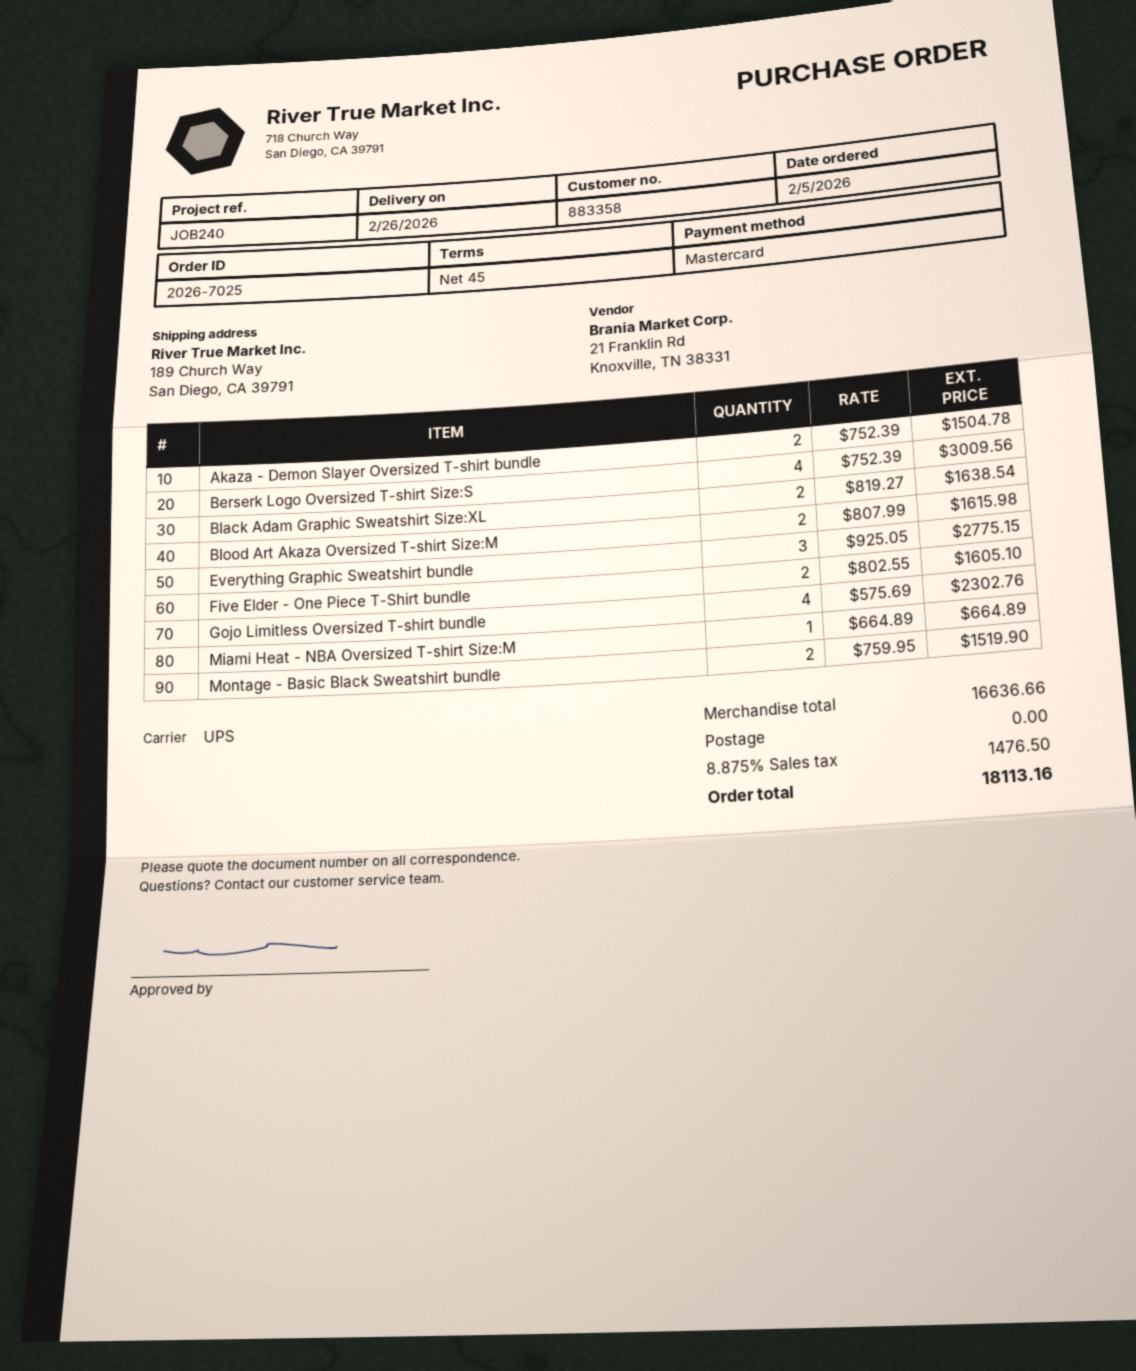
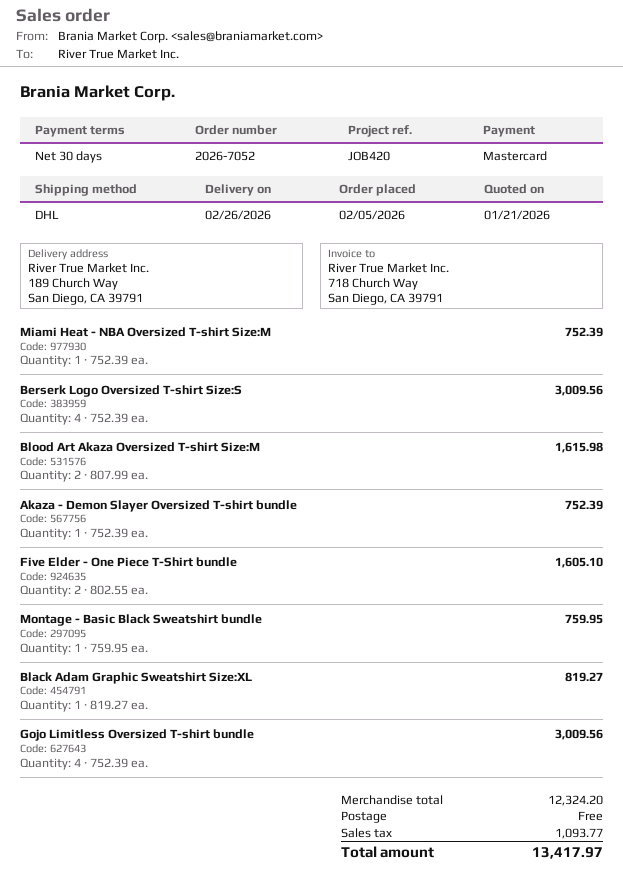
order number: 2026-7025 -> 2026-7052
payment terms: 45 days -> 30 days
reference: JOB240 -> JOB420
shipping method: UPS -> DHL
Akaza - Demon Slayer Oversized T-shirt bundle: 2 x 752.39 = 1504.78 -> 1 x 752.39 = 752.39
Black Adam Graphic Sweatshirt Size:XL: 2 x 819.27 = 1638.54 -> 1 x 819.27 = 819.27
Everything Graphic Sweatshirt bundle: 3 x 925.05 = 2775.15 -> none
Gojo Limitless Oversized T-shirt bundle: 4 x 575.69 = 2302.76 -> 4 x 752.39 = 3009.56
Miami Heat - NBA Oversized T-shirt Size:M: 1 x 664.89 = 664.89 -> 1 x 752.39 = 752.39
Montage - Basic Black Sweatshirt bundle: 2 x 759.95 = 1519.90 -> 1 x 759.95 = 759.95
subtotal: 16636.66 -> 12324.20
tax: 1476.50 -> 1093.77
total: 18113.16 -> 13417.97

